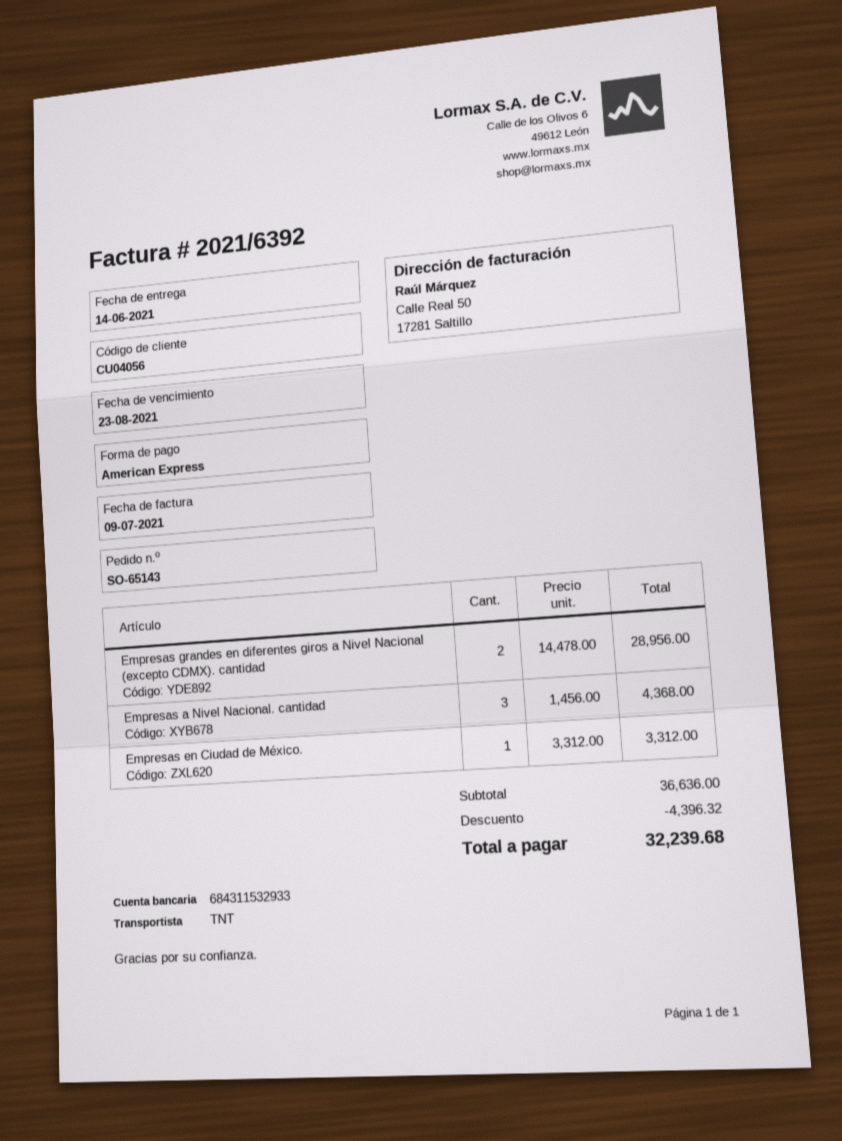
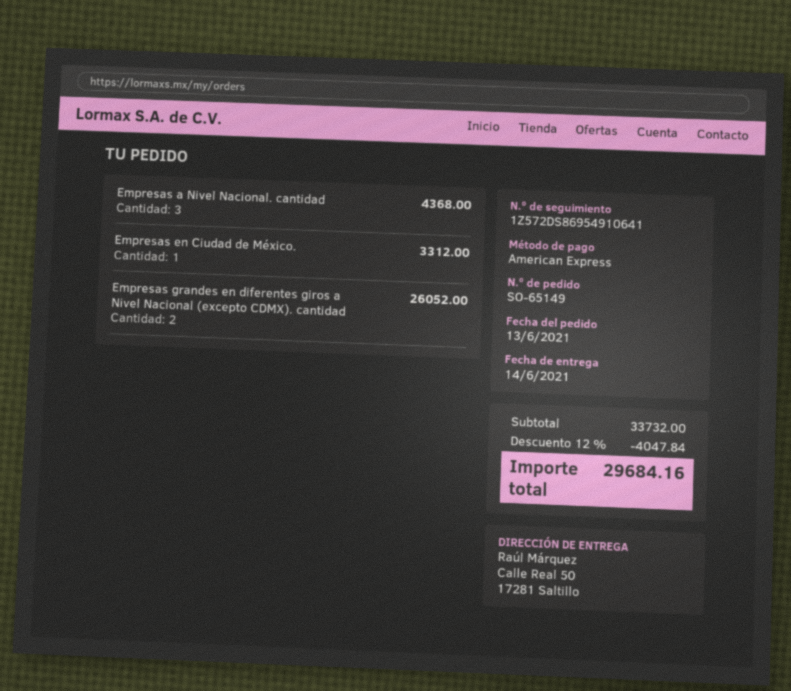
order number: SO-65143 -> SO-65149
Empresas grandes en diferentes giros a Nivel Nacional (excepto CDMX). cantidad: 2 for 28956.00 -> 2 for 26052.00
subtotal: 36636.00 -> 33732.00
discount: 4396.32 -> 4047.84
total: 32239.68 -> 29684.16

